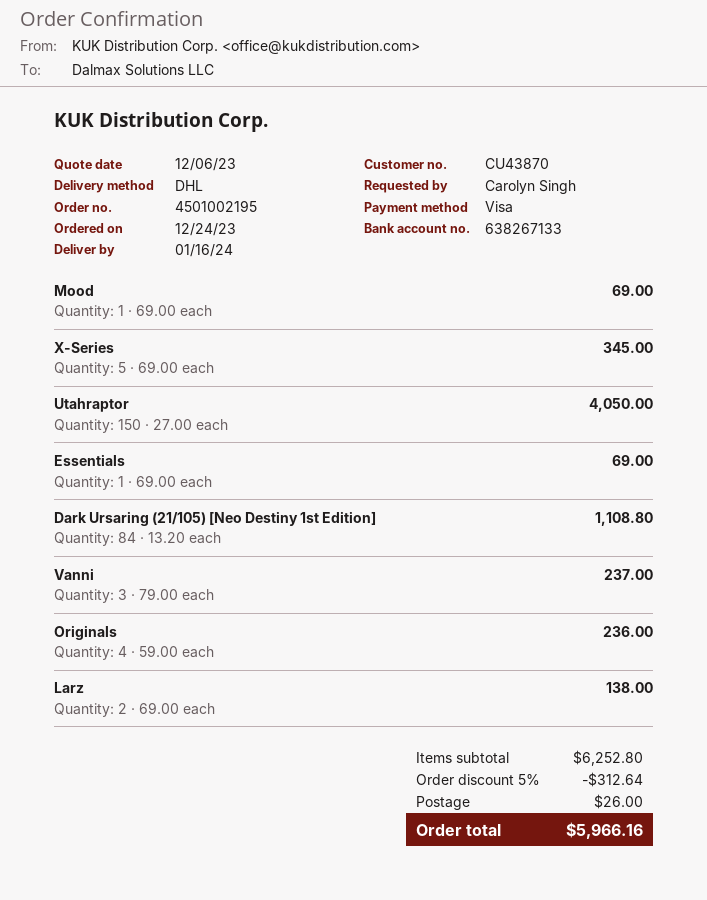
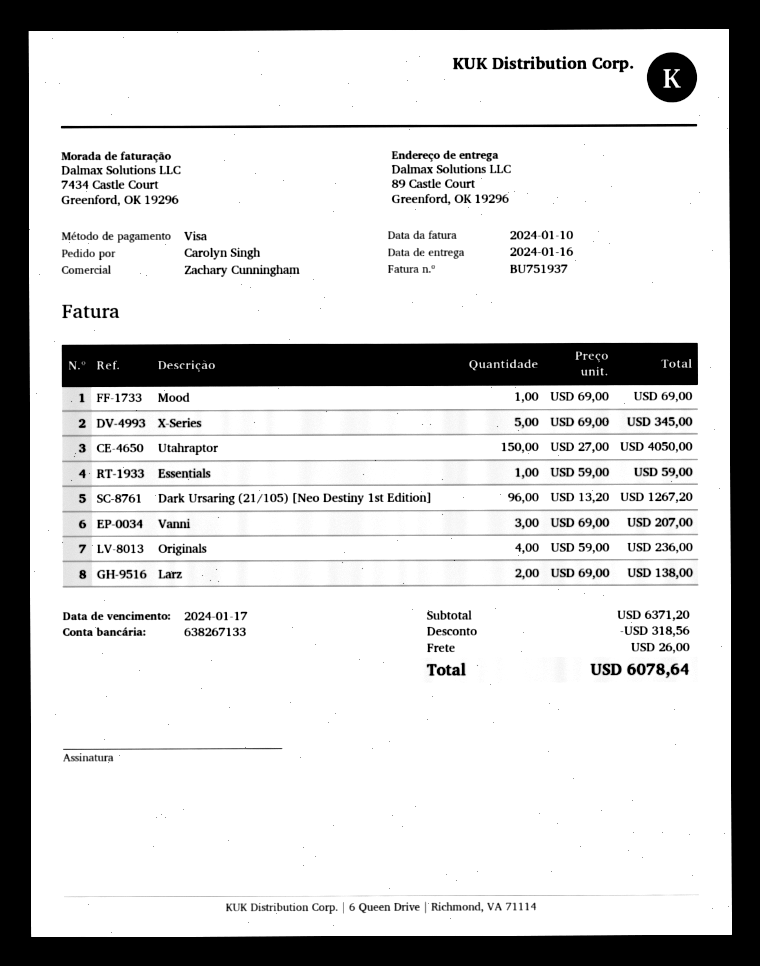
Essentials: 1 x 69.00 = 69.00 -> 1 x 59.00 = 59.00
Dark Ursaring (21/105) [Neo Destiny 1st Edition]: 84 x 13.20 = 1108.80 -> 96 x 13.20 = 1267.20
Vanni: 3 x 79.00 = 237.00 -> 3 x 69.00 = 207.00
subtotal: 6252.80 -> 6371.20
discount: 312.64 -> 318.56
total: 5966.16 -> 6078.64

